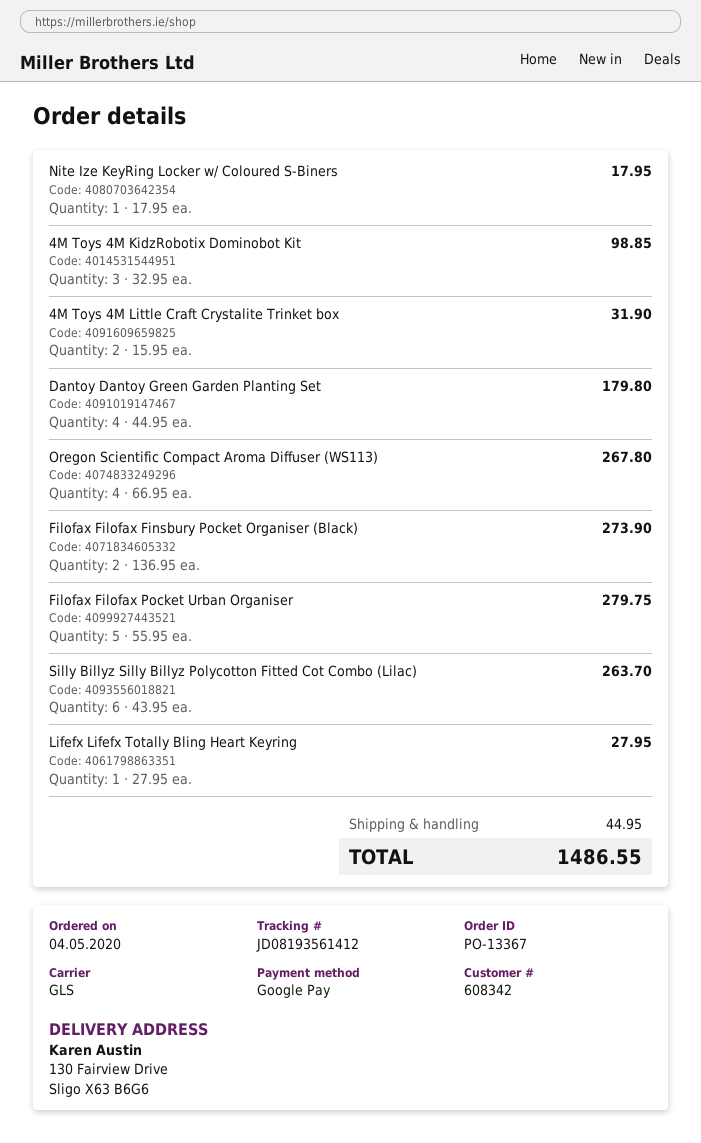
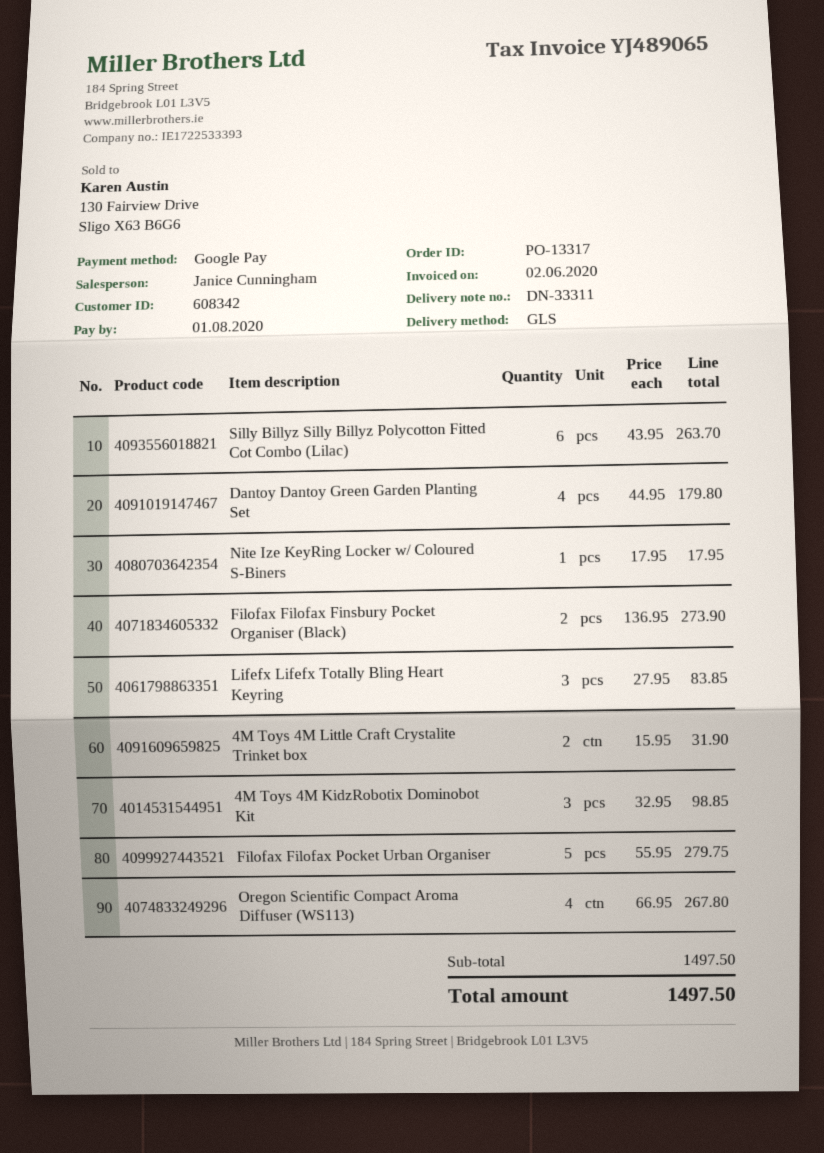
order number: PO-13367 -> PO-13317
Lifefx Lifefx Totally Bling Heart Keyring: 1 x 27.95 = 27.95 -> 3 x 27.95 = 83.85
shipping: 44.95 -> none
total: 1486.55 -> 1497.50

